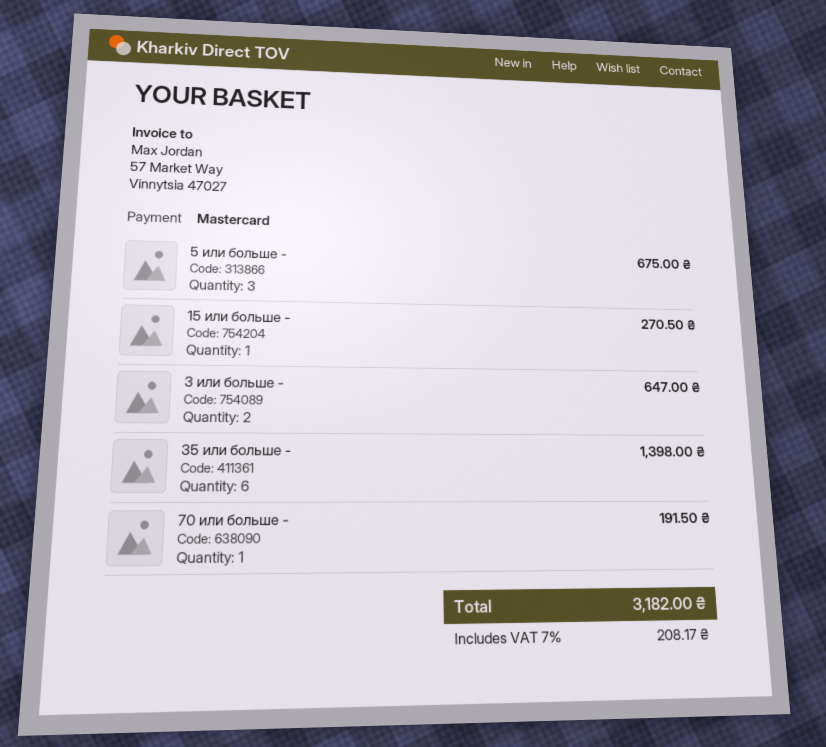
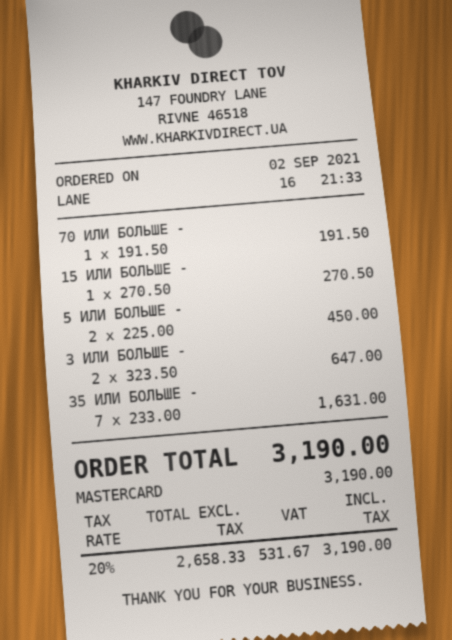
5 или больше -: 3 for 675.00 -> 2 for 450.00
35 или больше -: 6 for 1398.00 -> 7 for 1631.00
tax: 7% = 208.17 -> 20% = 531.67
total: 3182.00 -> 3190.00

